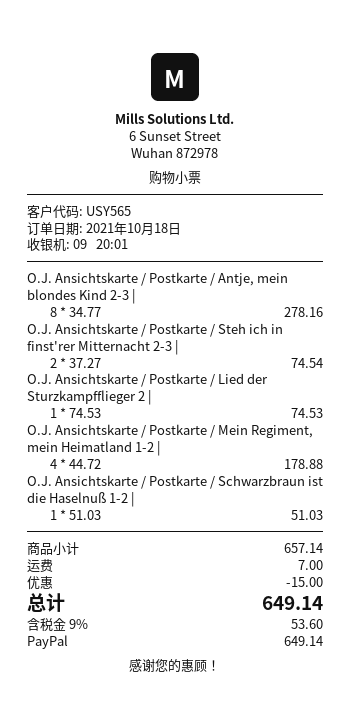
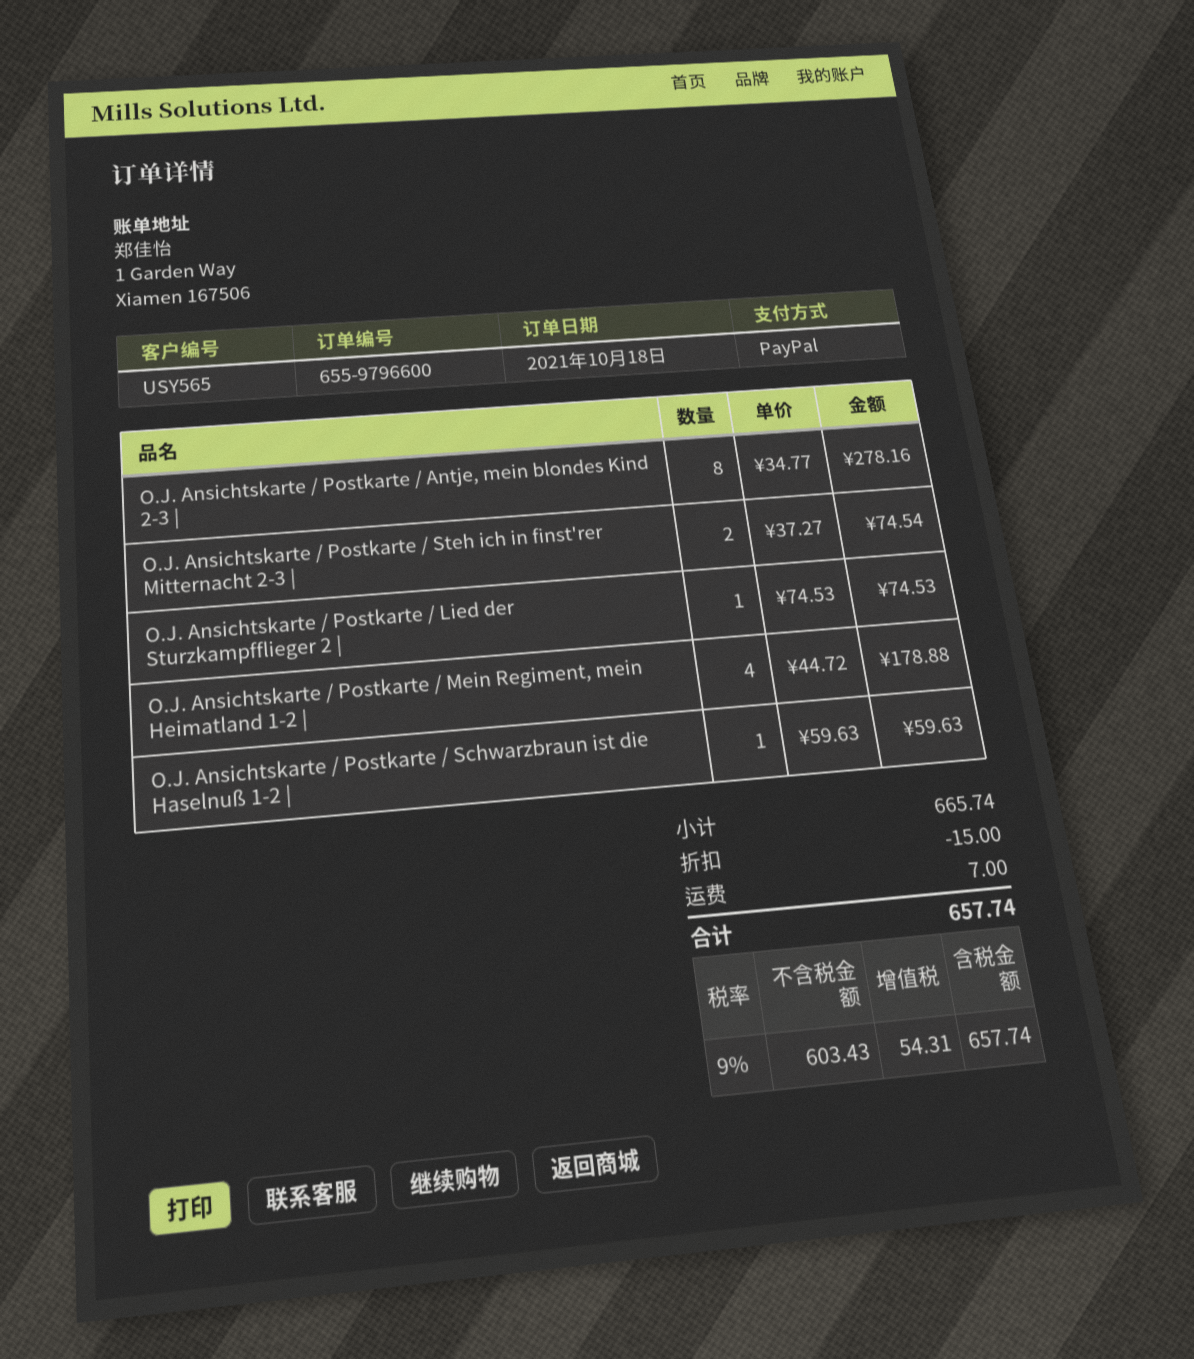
O.J. Ansichtskarte / Postkarte / Schwarzbraun ist die Haselnuß 1-2 |: 1 x 51.03 = 51.03 -> 1 x 59.63 = 59.63
subtotal: 657.14 -> 665.74
tax: 9% = 53.60 -> 9% = 54.31
total: 649.14 -> 657.74

